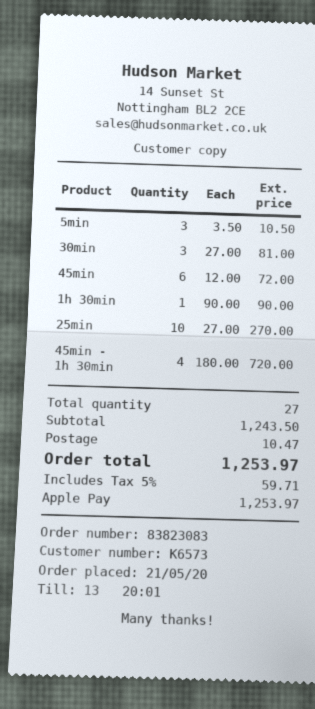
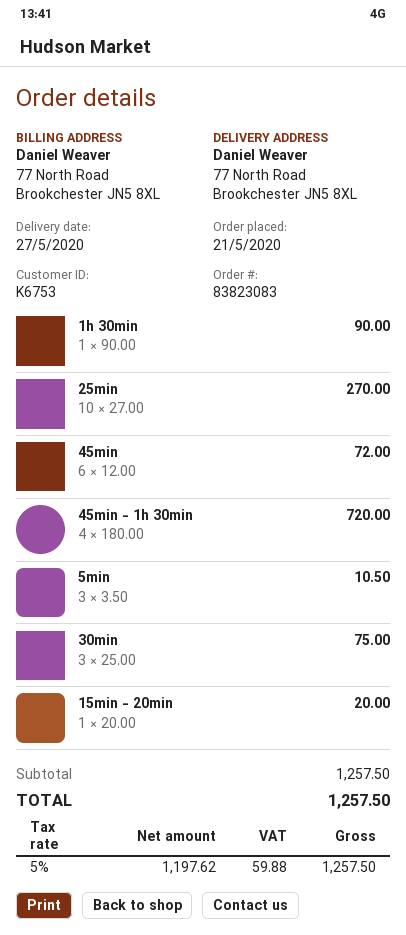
customer number: K6573 -> K6753
30min: 3 x 27.00 = 81.00 -> 3 x 25.00 = 75.00
15min - 20min: none -> 1 x 20.00 = 20.00
subtotal: 1243.50 -> 1257.50
shipping: 10.47 -> none
tax: 5% = 59.71 -> 5% = 59.88
total: 1253.97 -> 1257.50

